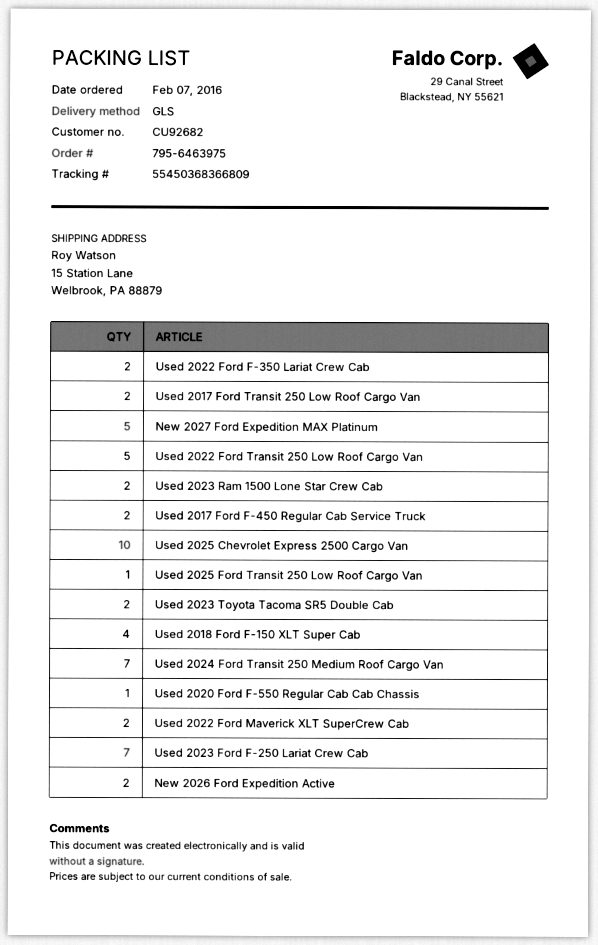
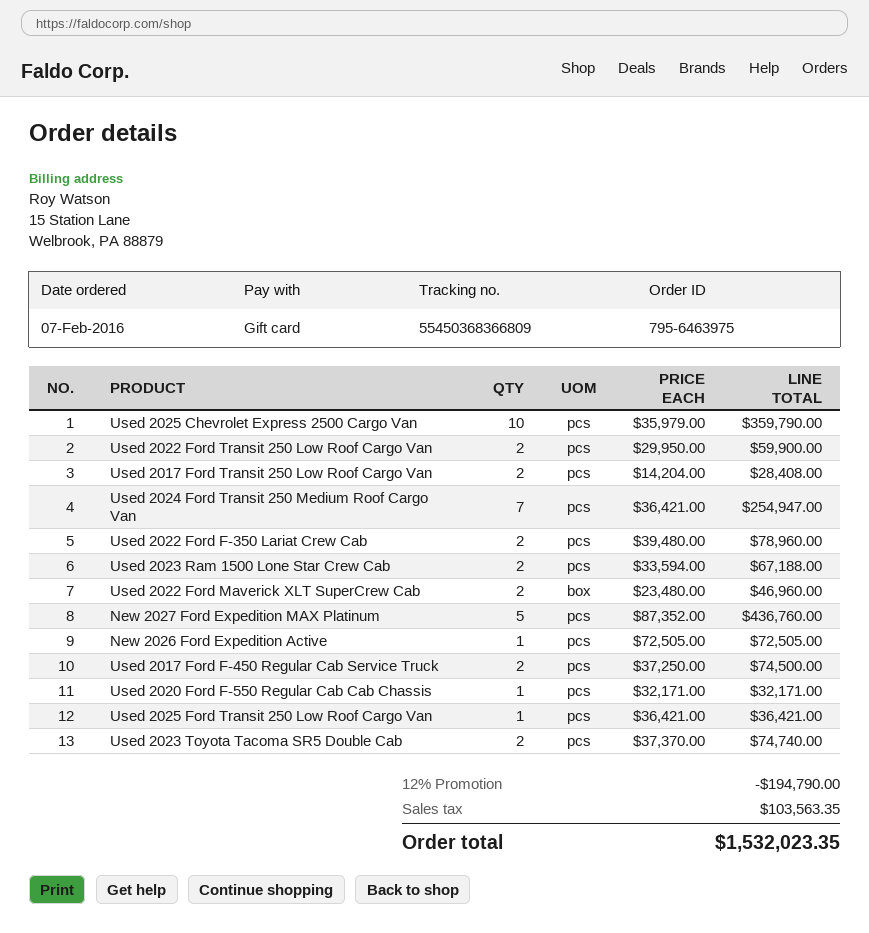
Used 2022 Ford Transit 250 Low Roof Cargo Van: 5 -> 2
Used 2018 Ford F-150 XLT Super Cab: 4 -> none
Used 2023 Ford F-250 Lariat Crew Cab: 7 -> none
New 2026 Ford Expedition Active: 2 -> 1

